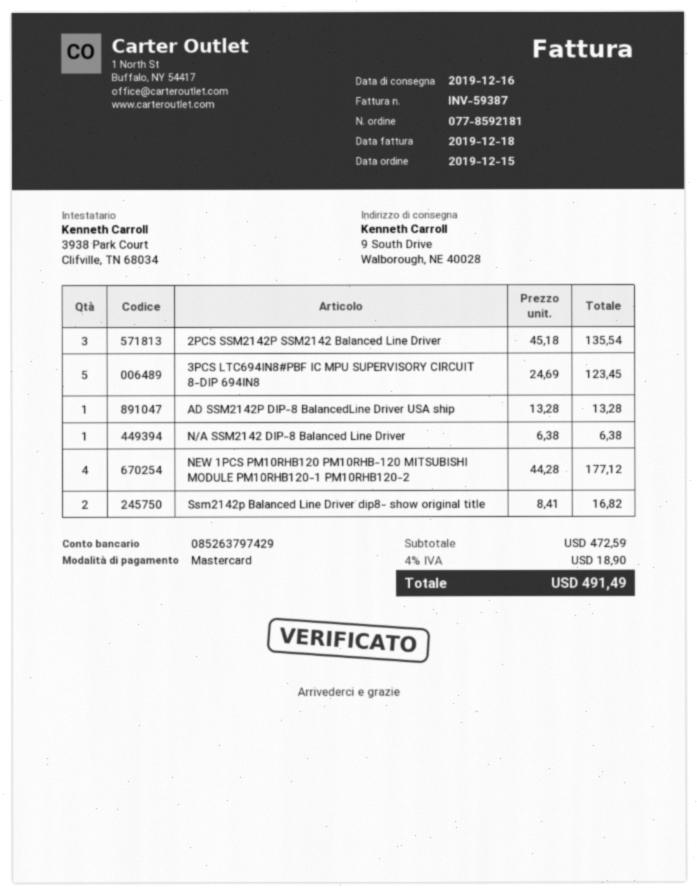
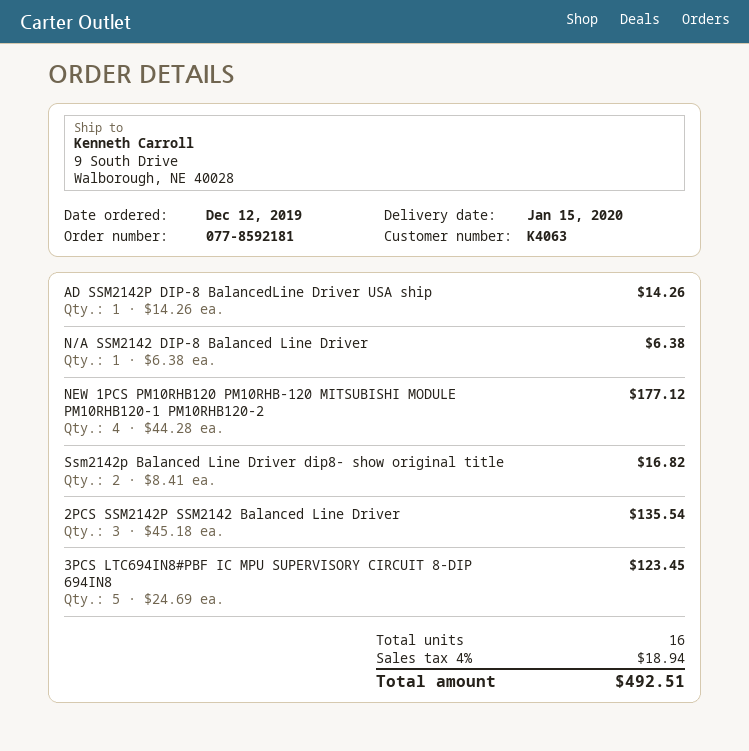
order date: 2019-12-15 -> 2019-12-12
delivery date: 2019-12-16 -> 2020-01-15
AD SSM2142P DIP-8 BalancedLine Driver USA ship: 1 x 13.28 = 13.28 -> 1 x 14.26 = 14.26
tax: 4% = 18.90 -> 4% = 18.94
total: 491.49 -> 492.51

